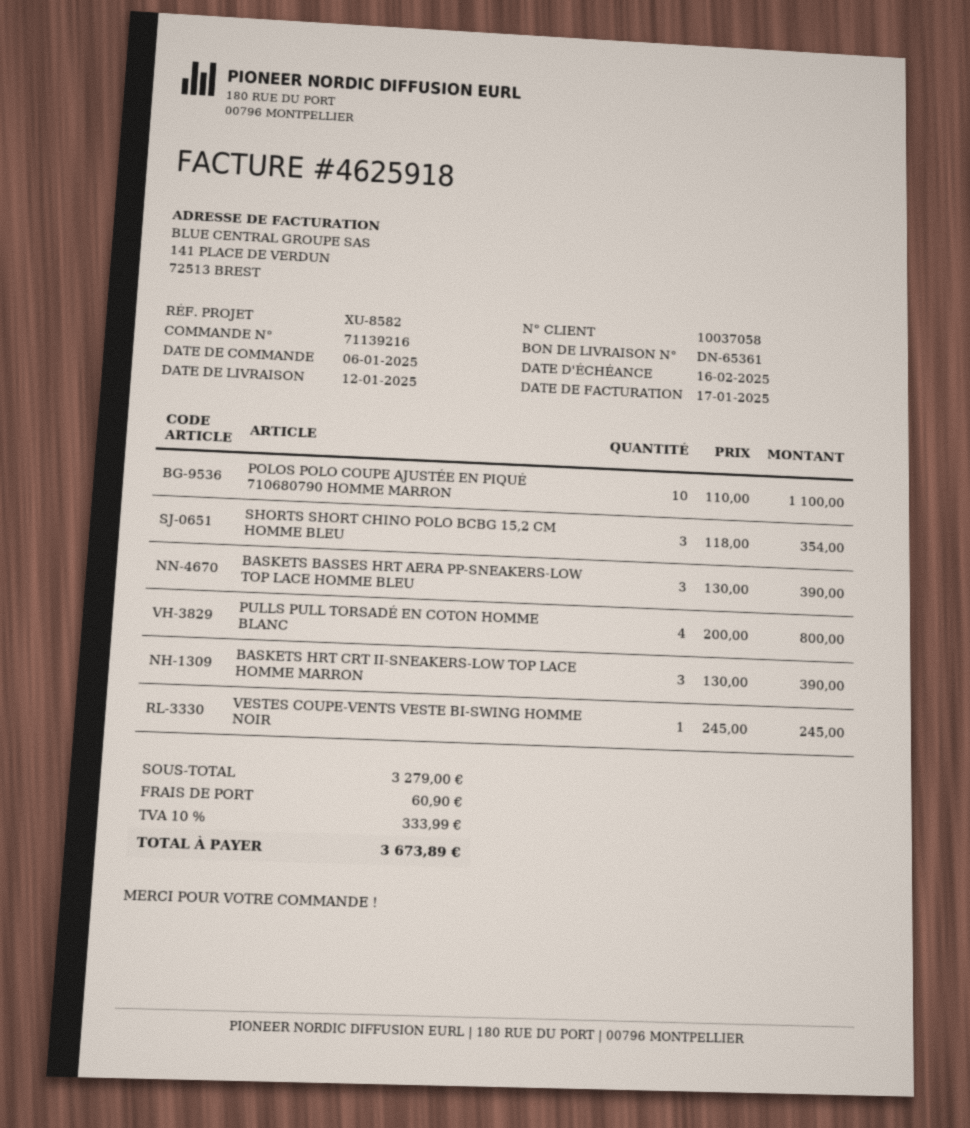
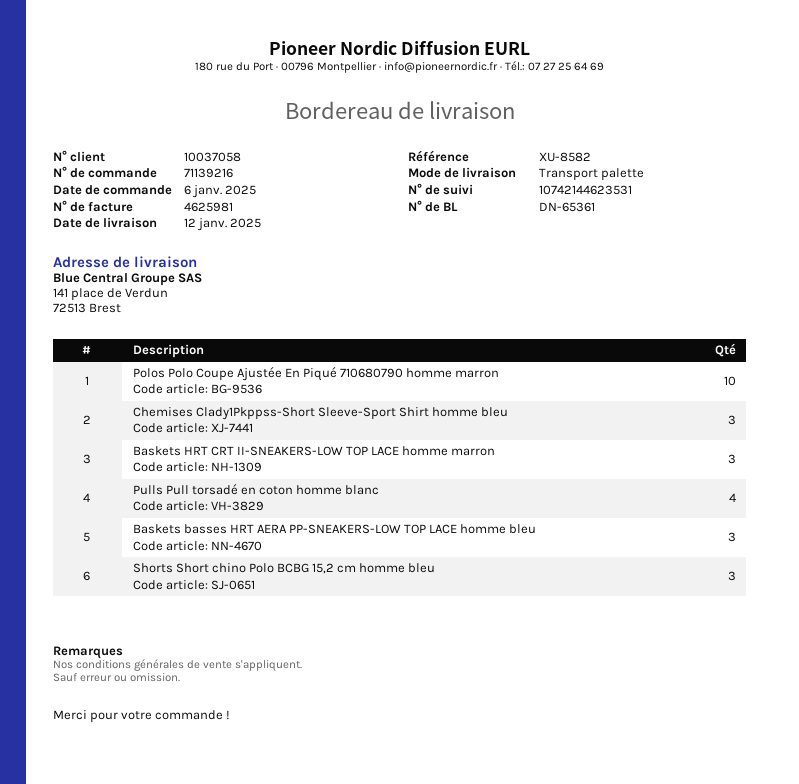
invoice number: 4625918 -> 4625981
VESTES COUPE-VENTS VESTE BI-SWING HOMME NOIR: 1 -> none
Chemises Clady1Pkppss-Short Sleeve-Sport Shirt homme bleu: none -> 3

